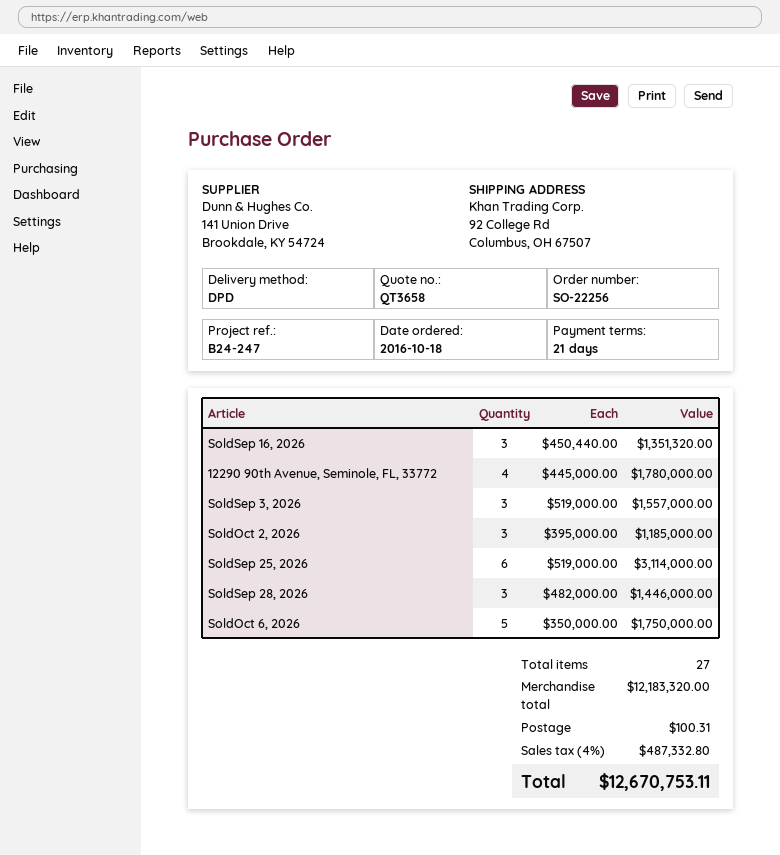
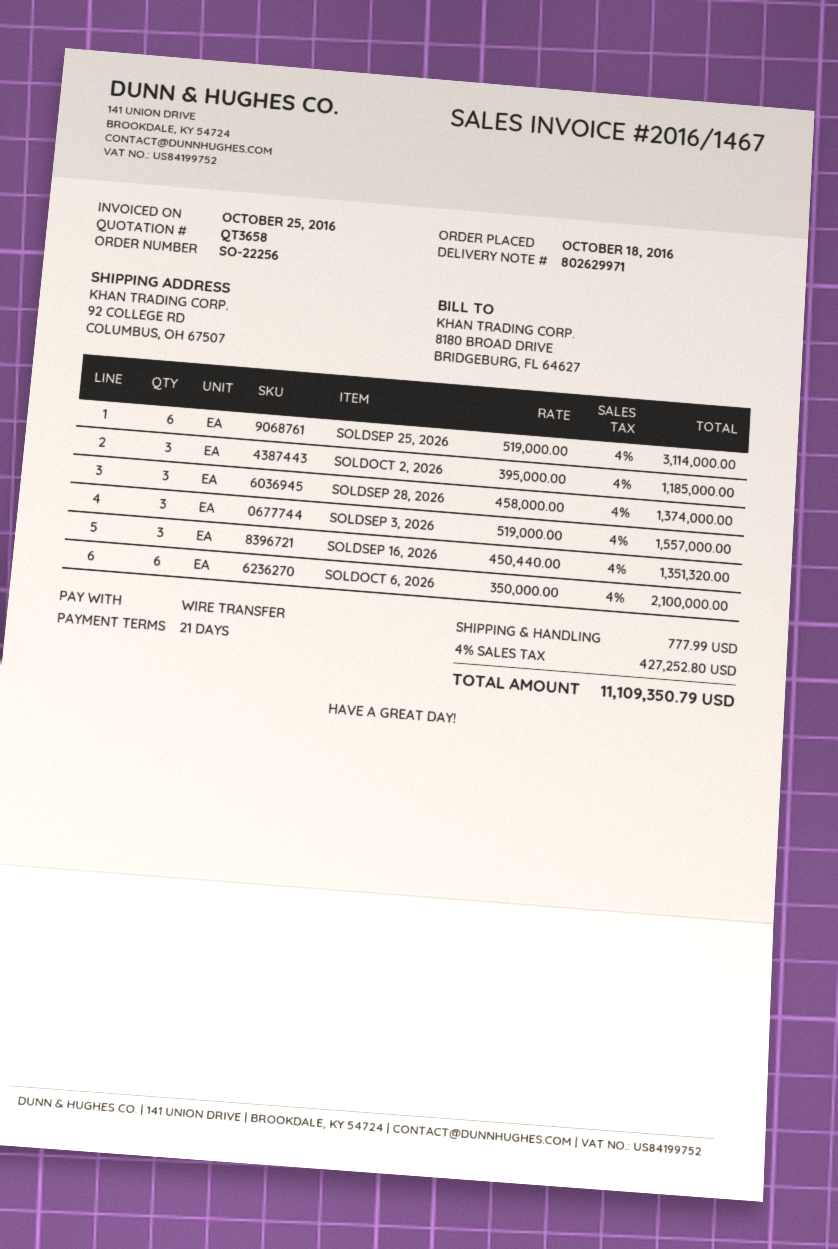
12290 90th Avenue, Seminole, FL, 33772: 4 x 445000.00 = 1780000.00 -> none
SoldSep 28, 2026: 3 x 482000.00 = 1446000.00 -> 3 x 458000.00 = 1374000.00
SoldOct 6, 2026: 5 x 350000.00 = 1750000.00 -> 6 x 350000.00 = 2100000.00
shipping: 100.31 -> 777.99
tax: 4% = 487332.80 -> 4% = 427252.80
total: 12670753.11 -> 11109350.79

